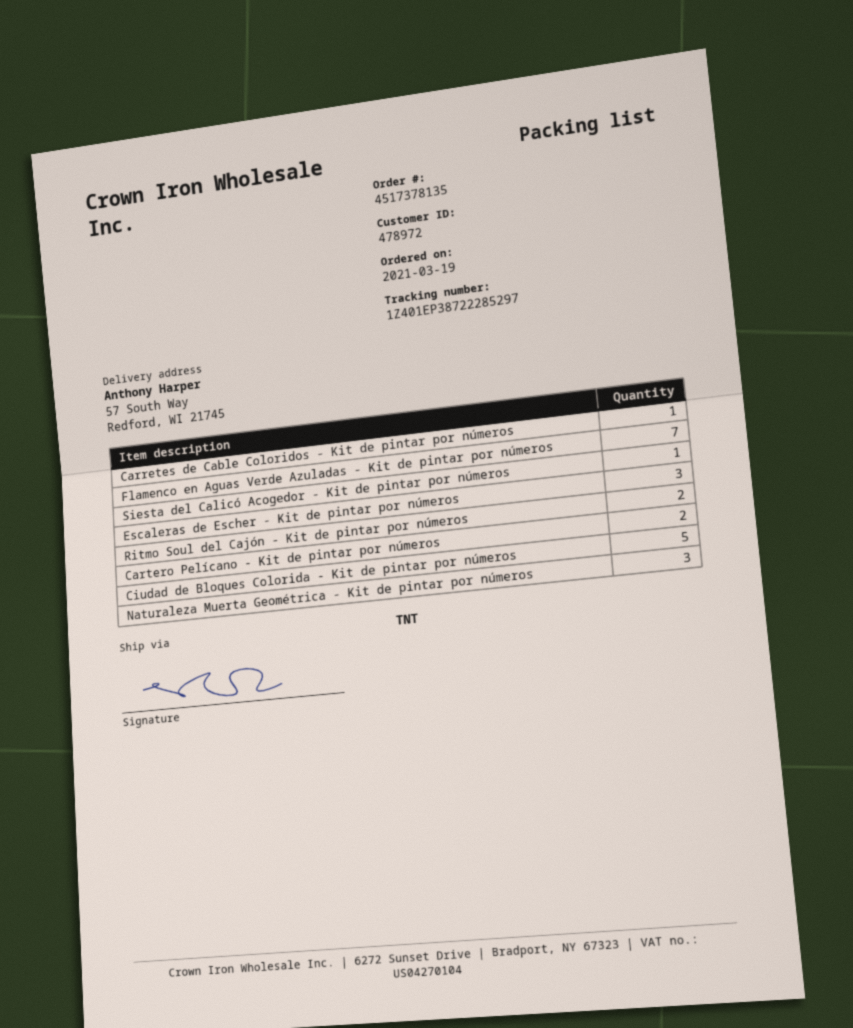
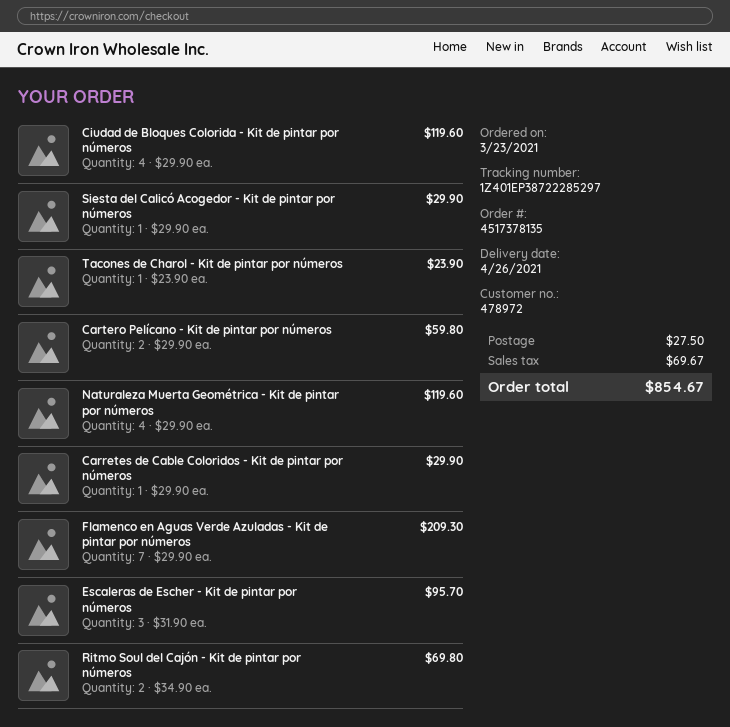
order date: 2021-03-19 -> 2021-03-23
Ciudad de Bloques Colorida - Kit de pintar por números: 5 -> 4
Naturaleza Muerta Geométrica - Kit de pintar por números: 3 -> 4
Tacones de Charol - Kit de pintar por números: none -> 1

